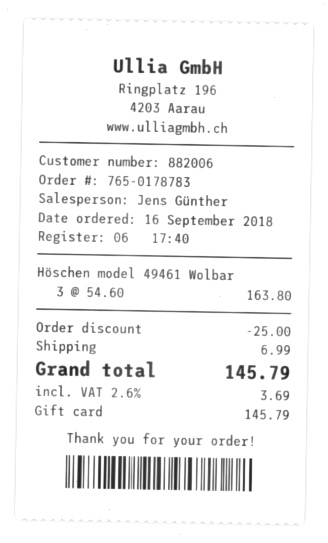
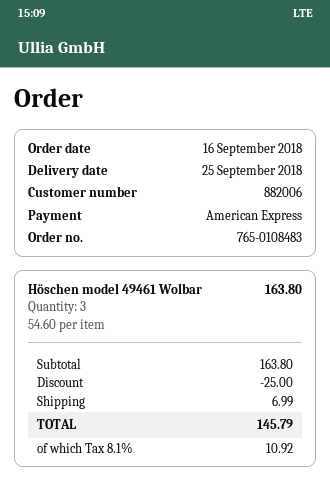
order number: 765-0178783 -> 765-0108483
payment method: gift card -> American Express
tax: 2.6% = 3.69 -> 8.1% = 10.92

